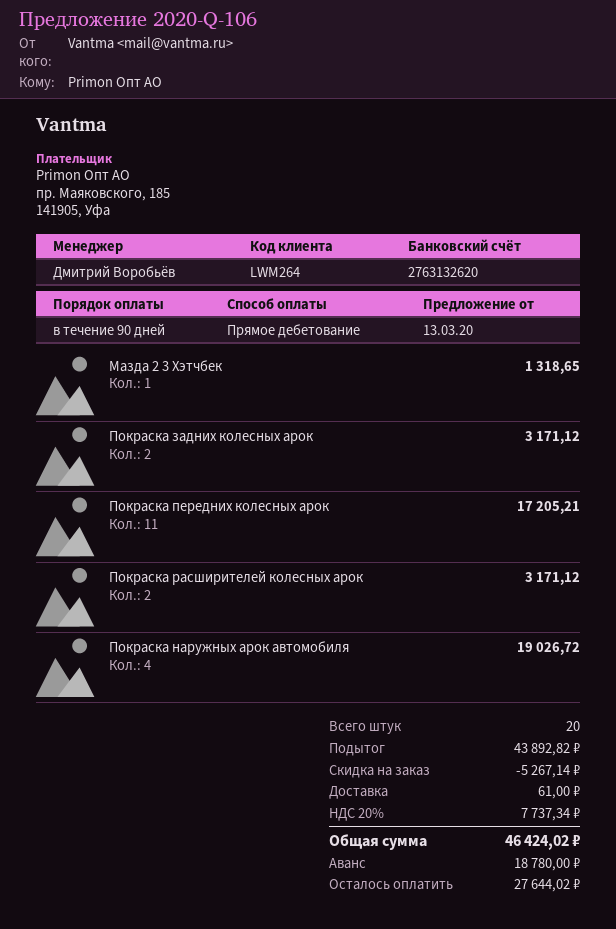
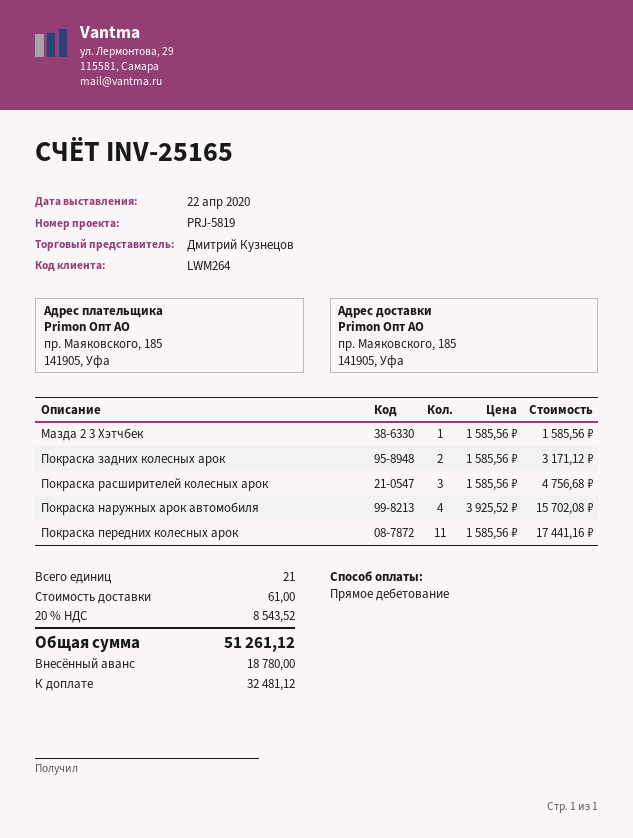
sales rep: Дмитрий Воробьёв -> Дмитрий Кузнецов
Мазда 2 3 Хэтчбек: 1 for 1318.65 -> 1 for 1585.56
Покраска передних колесных арок: 11 for 17205.21 -> 11 for 17441.16
Покраска расширителей колесных арок: 2 for 3171.12 -> 3 for 4756.68
Покраска наружных арок автомобиля: 4 for 19026.72 -> 4 for 15702.08
total quantity: 20 -> 21
discount: 5267.14 -> none
tax: 20% = 7737.34 -> 20% = 8543.52
total: 46424.02 -> 51261.12
balance: 27644.02 -> 32481.12

